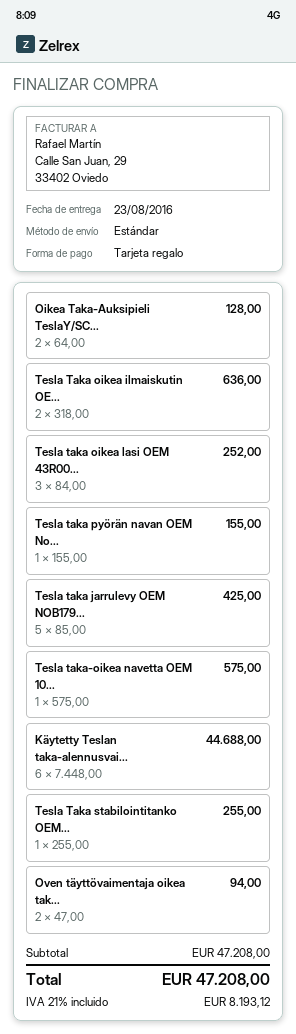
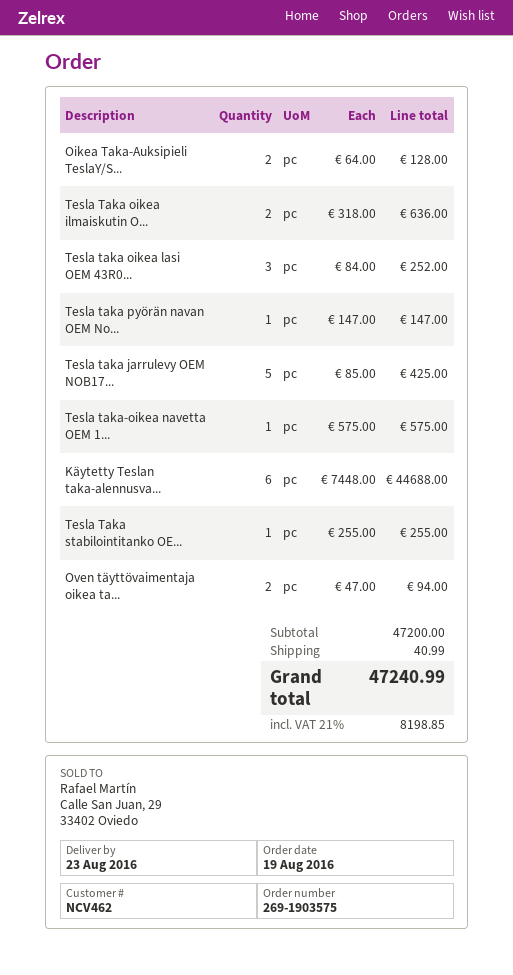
Tesla taka pyörän navan OEM No...: 1 x 155.00 = 155.00 -> 1 x 147.00 = 147.00
subtotal: 47208.00 -> 47200.00
shipping: none -> 40.99
tax: 21% = 8193.12 -> 21% = 8198.85
total: 47208.00 -> 47240.99

